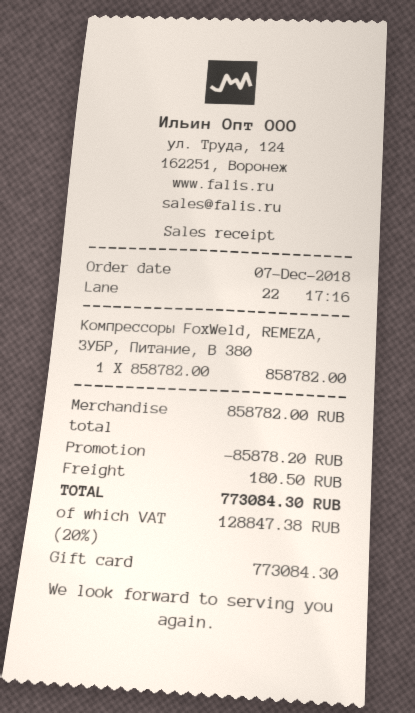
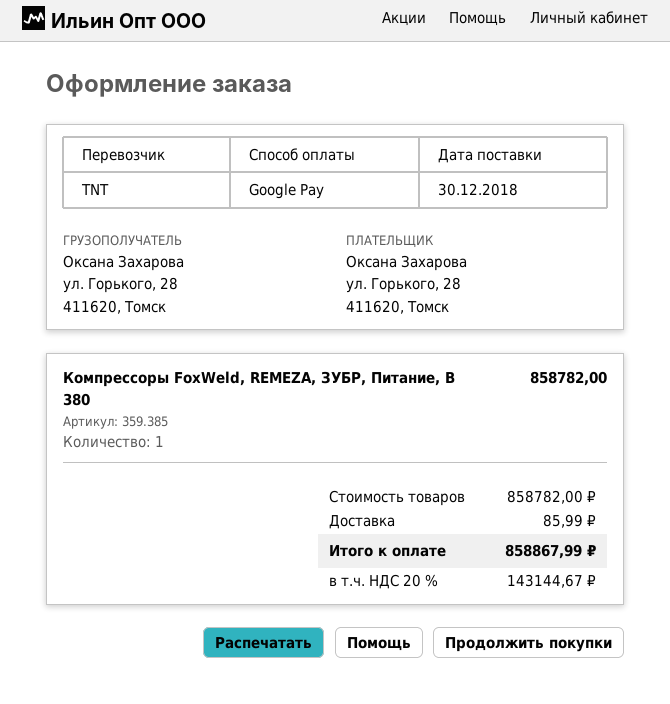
payment method: gift card -> Google Pay
discount: 85878.20 -> none
shipping: 180.50 -> 85.99
tax: 20% = 128847.38 -> 20% = 143144.67
total: 773084.30 -> 858867.99

